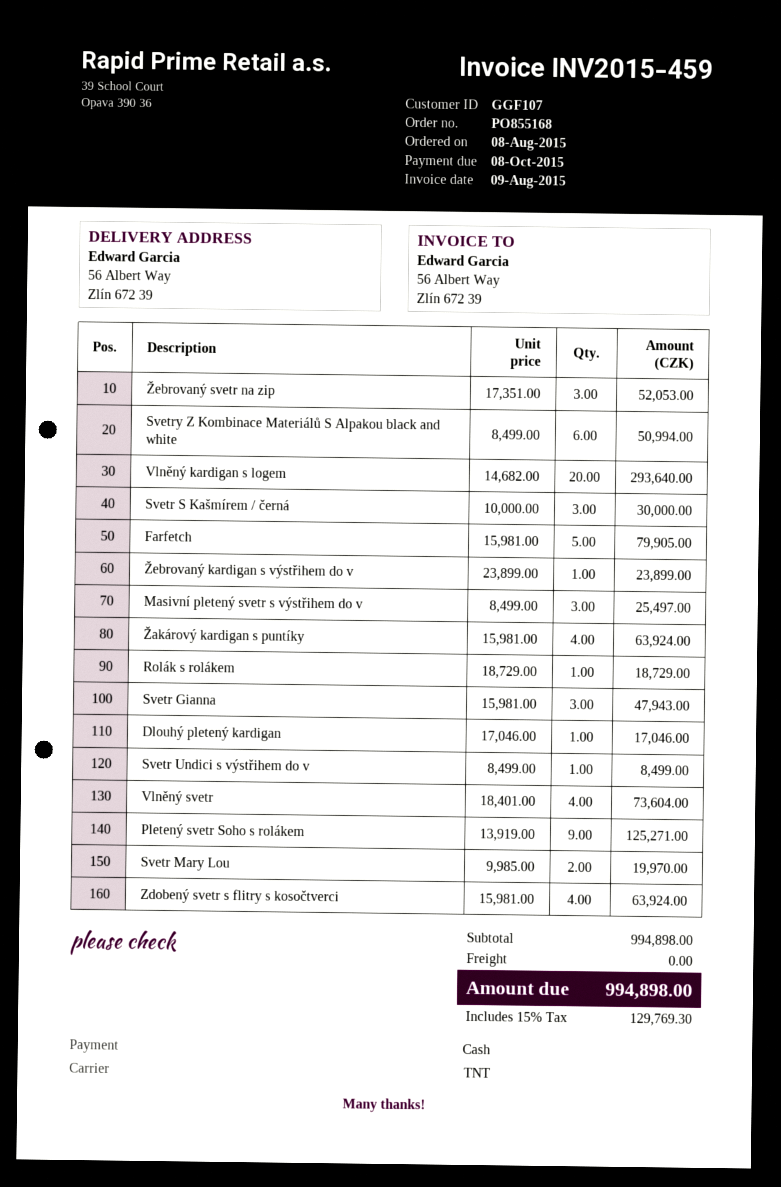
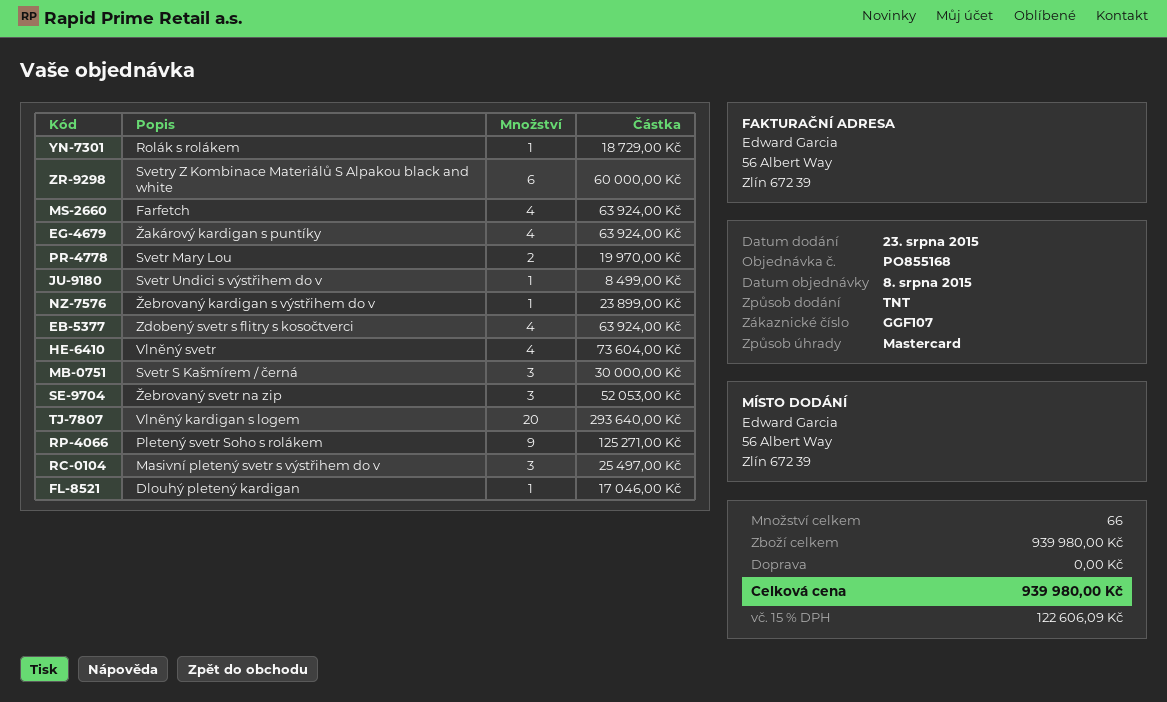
payment method: cash -> Mastercard
Svetry Z Kombinace Materiálů S Alpakou black and white: 6 for 50994.00 -> 6 for 60000.00
Farfetch: 5 for 79905.00 -> 4 for 63924.00
Svetr Gianna: 3 for 47943.00 -> none
subtotal: 994898.00 -> 939980.00
tax: 15% = 129769.30 -> 15% = 122606.09
total: 994898.00 -> 939980.00

